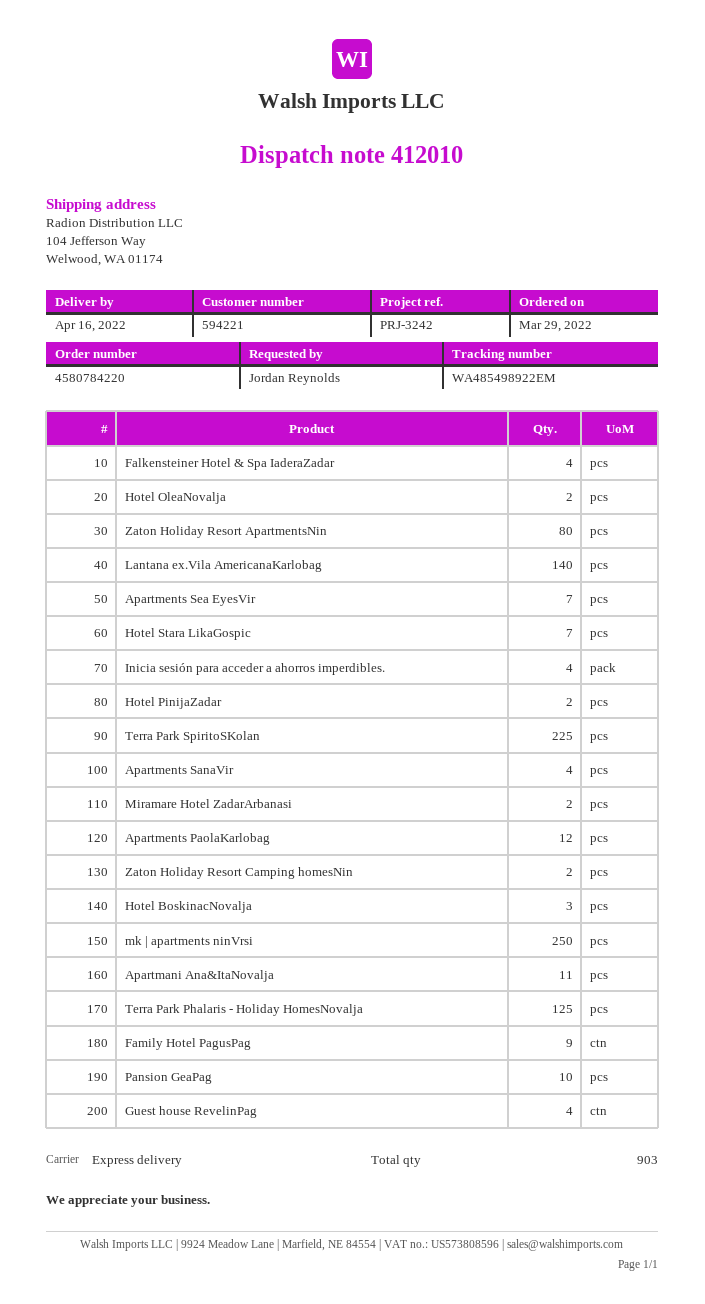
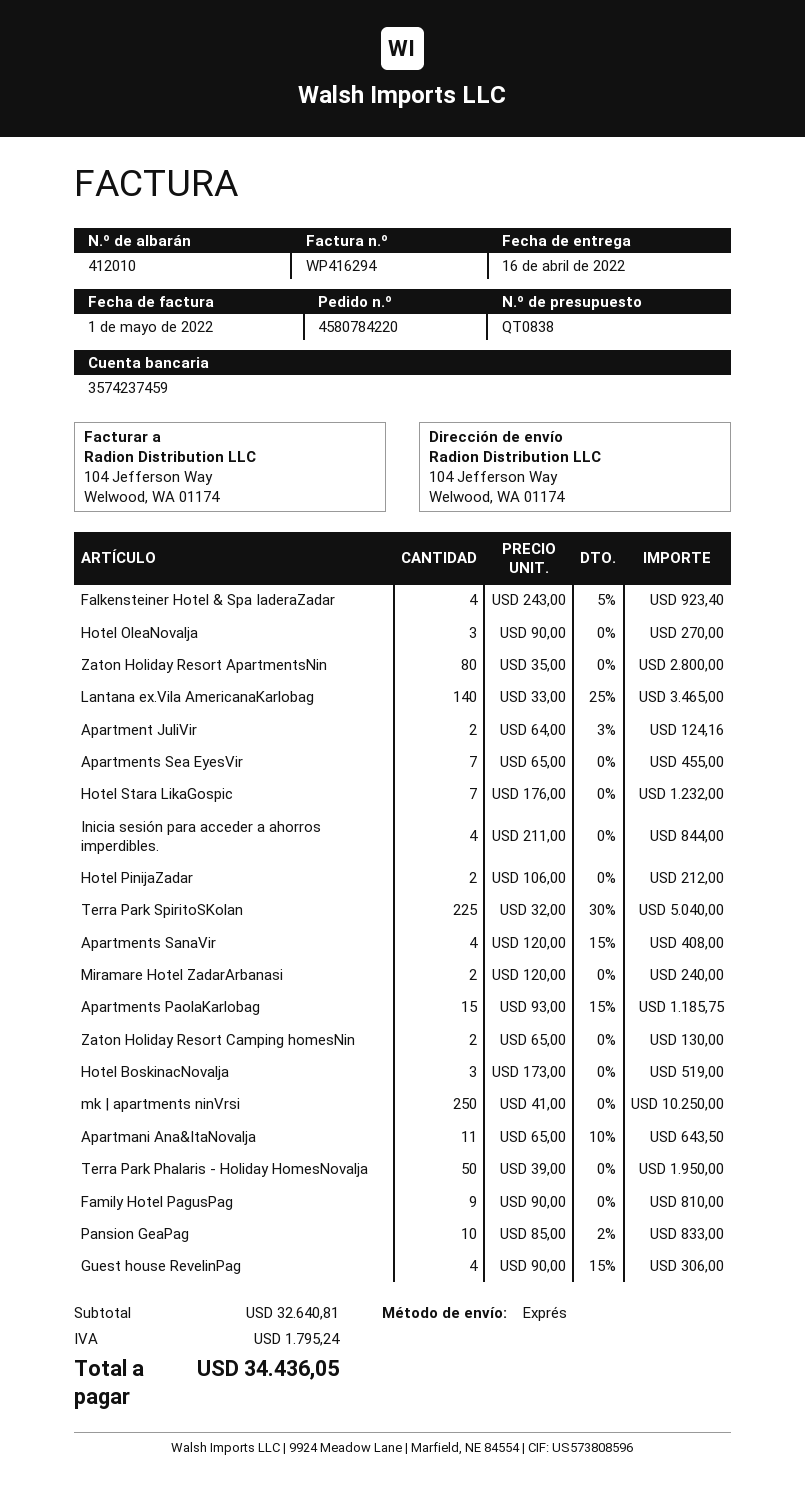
Hotel OleaNovalja: 2 -> 3
Apartments PaolaKarlobag: 12 -> 15
Terra Park Phalaris - Holiday HomesNovalja: 125 -> 50
Apartment JuliVir: none -> 2

